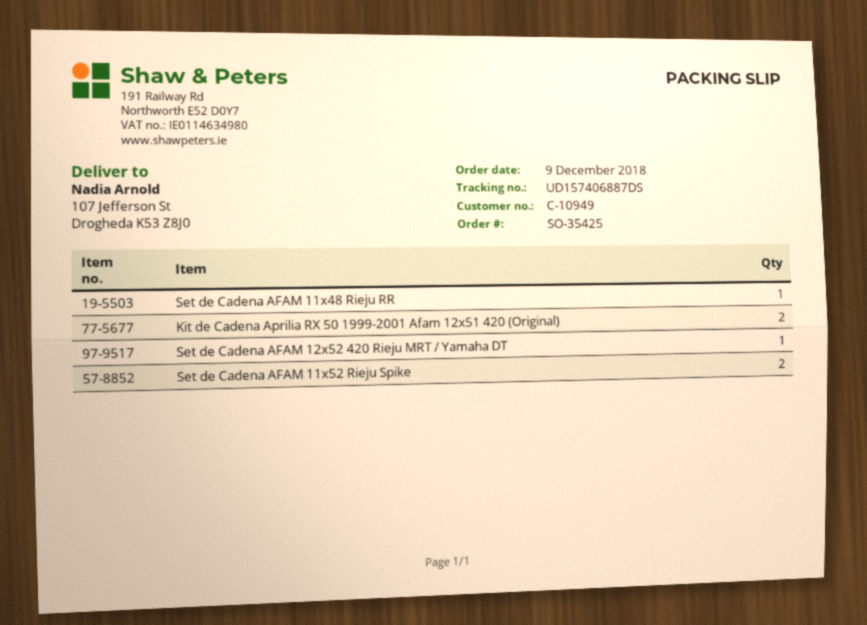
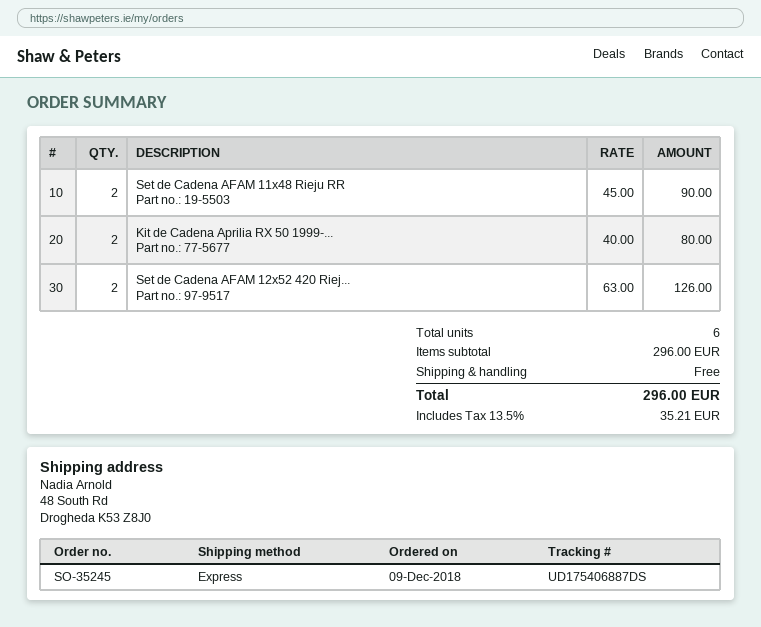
order number: SO-35425 -> SO-35245
tracking number: UD157406887DS -> UD175406887DS
ship to: 107 Jefferson St, Drogheda K53 Z8J0 -> 48 South Rd, Drogheda K53 Z8J0
Set de Cadena AFAM 11x48 Rieju RR: 1 -> 2
Set de Cadena AFAM 12x52 420 Rieju MRT / Yamaha DT: 1 -> 2
Set de Cadena AFAM 11x52 Rieju Spike: 2 -> none

